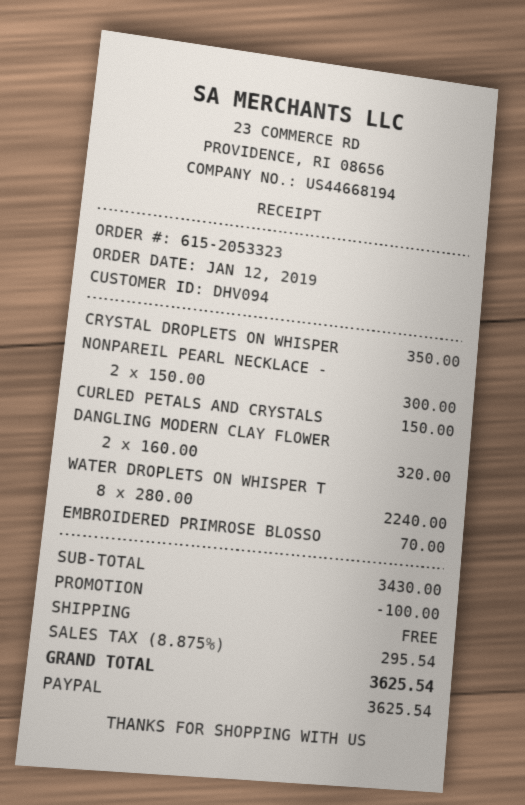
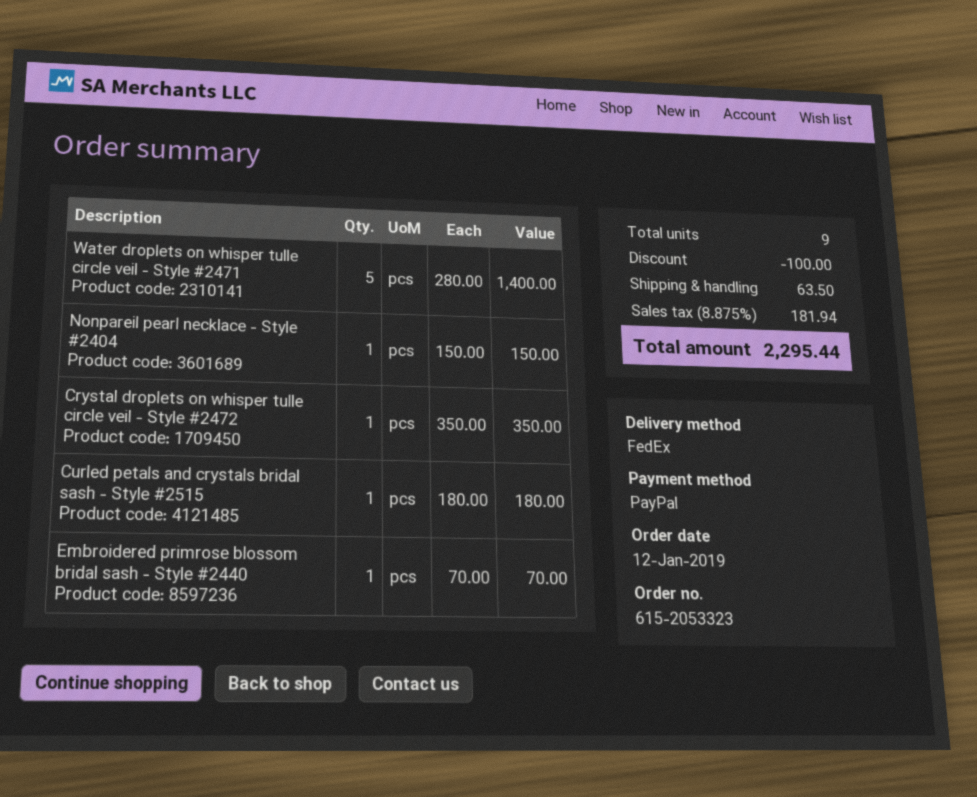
NONPAREIL PEARL NECKLACE -: 2 x 150.00 = 300.00 -> 1 x 150.00 = 150.00
CURLED PETALS AND CRYSTALS: 1 x 150.00 = 150.00 -> 1 x 180.00 = 180.00
DANGLING MODERN CLAY FLOWER: 2 x 160.00 = 320.00 -> none
WATER DROPLETS ON WHISPER T: 8 x 280.00 = 2240.00 -> 5 x 280.00 = 1400.00
shipping: 0.00 -> 63.50
tax: 8.875% = 295.54 -> 8.875% = 181.94
total: 3625.54 -> 2295.44

